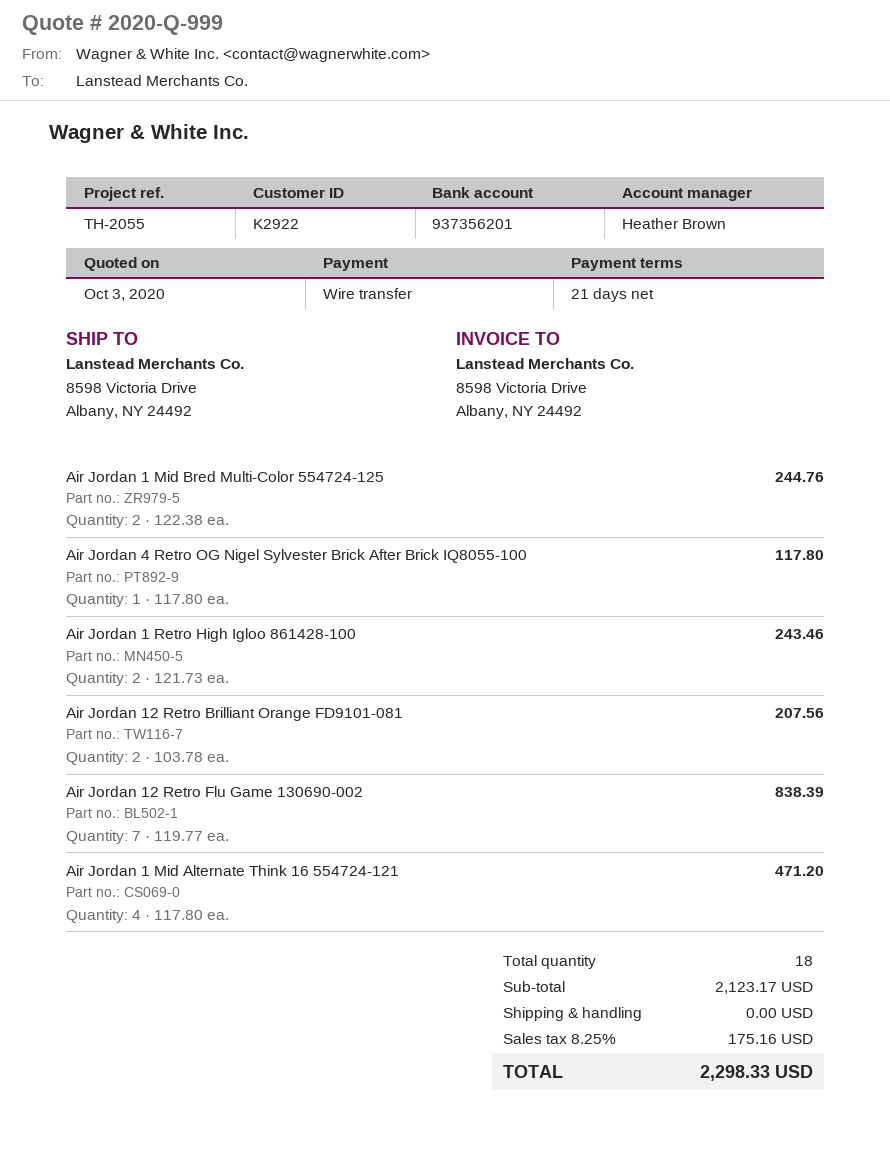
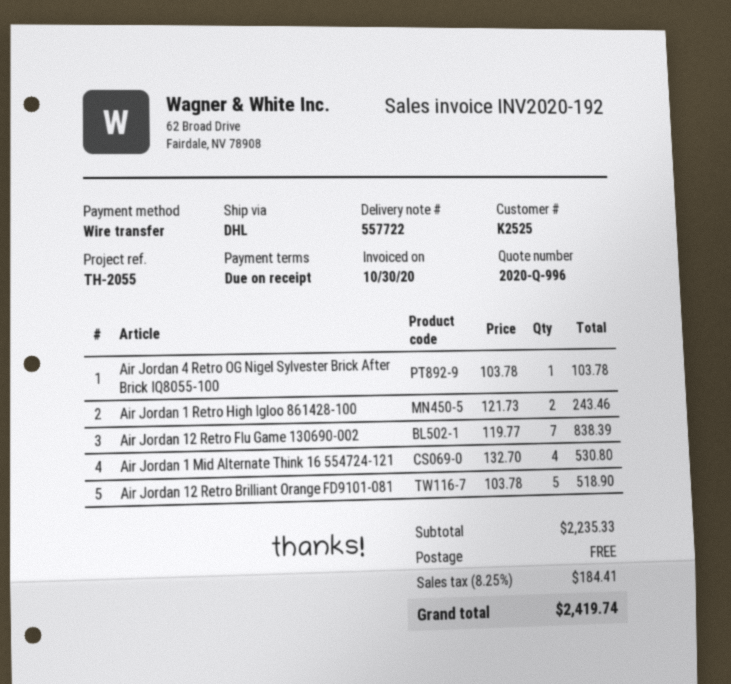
quote number: 2020-Q-999 -> 2020-Q-996
payment terms: 21 days -> on receipt
customer number: K2922 -> K2525
Air Jordan 1 Mid Bred Multi-Color 554724-125: 2 x 122.38 = 244.76 -> none
Air Jordan 4 Retro OG Nigel Sylvester Brick After Brick IQ8055-100: 1 x 117.80 = 117.80 -> 1 x 103.78 = 103.78
Air Jordan 12 Retro Brilliant Orange FD9101-081: 2 x 103.78 = 207.56 -> 5 x 103.78 = 518.90
Air Jordan 1 Mid Alternate Think 16 554724-121: 4 x 117.80 = 471.20 -> 4 x 132.70 = 530.80
subtotal: 2123.17 -> 2235.33
tax: 8.25% = 175.16 -> 8.25% = 184.41
total: 2298.33 -> 2419.74

